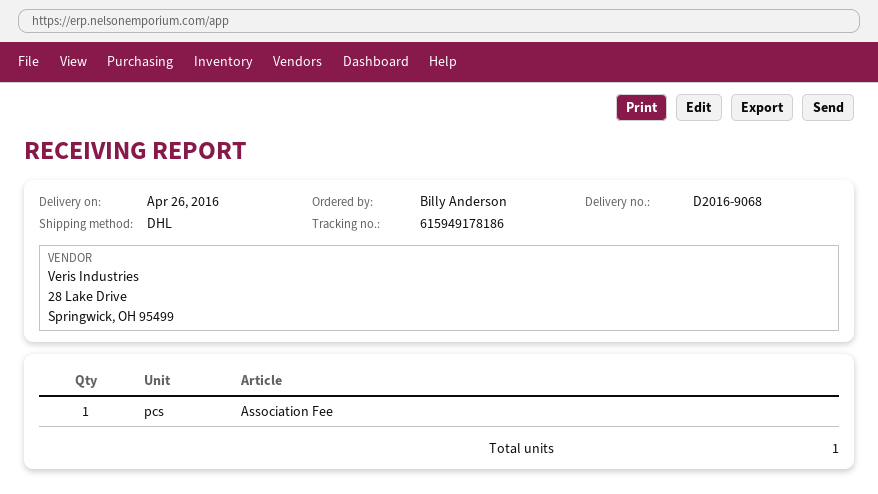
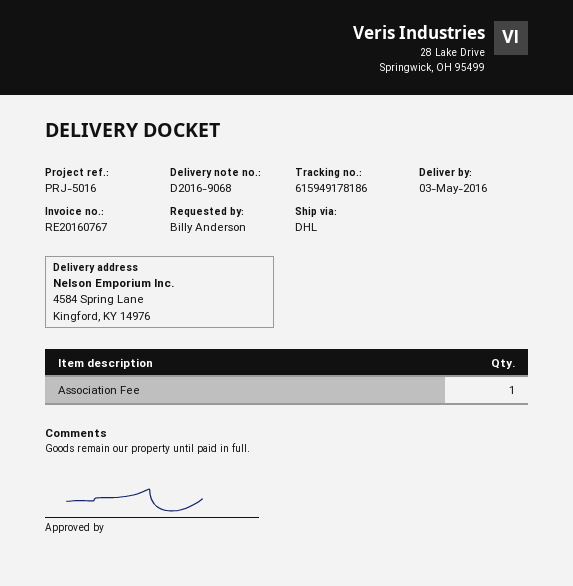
delivery date: 2016-04-26 -> 2016-05-03

